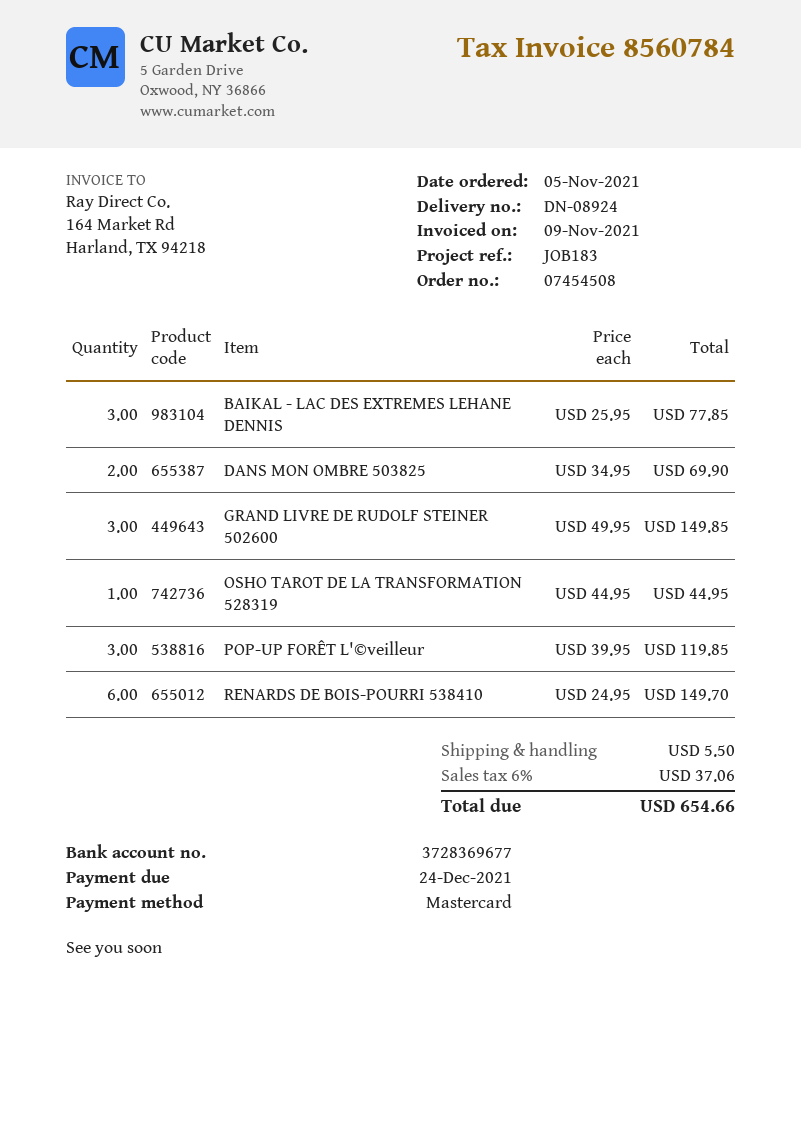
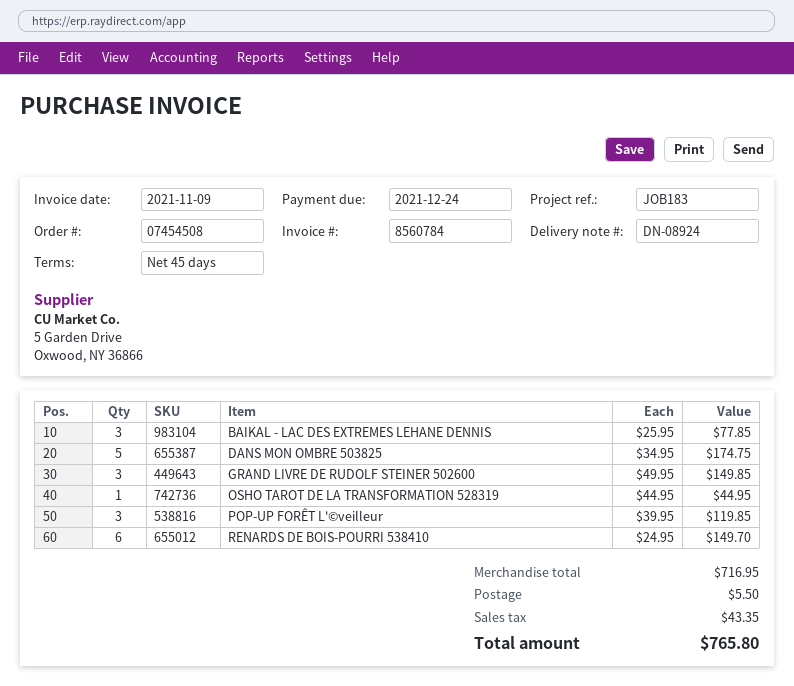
DANS MON OMBRE 503825: 2 x 34.95 = 69.90 -> 5 x 34.95 = 174.75
tax: 37.06 -> 43.35
total: 654.66 -> 765.80

